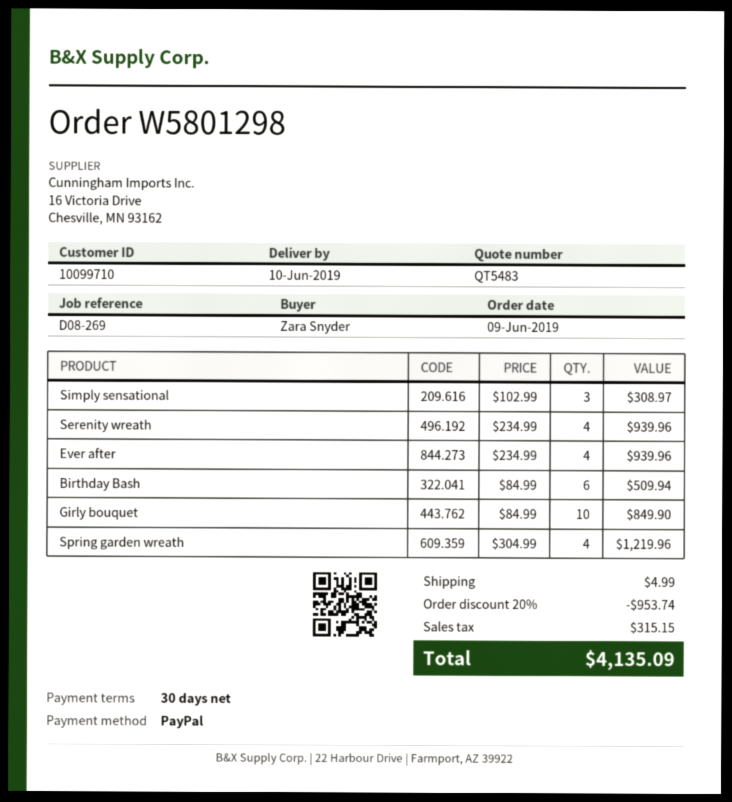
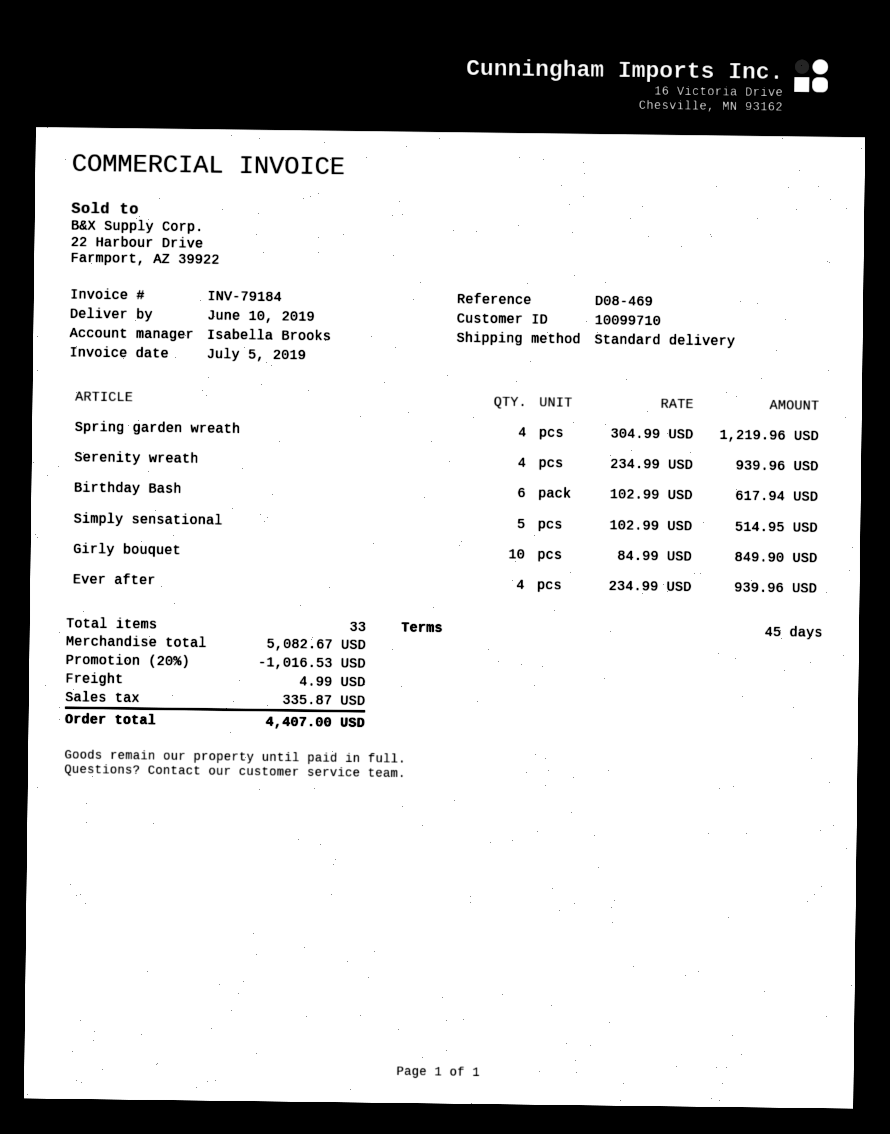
payment terms: 30 days -> 45 days
reference: D08-269 -> D08-469
Simply sensational: 3 x 102.99 = 308.97 -> 5 x 102.99 = 514.95
Birthday Bash: 6 x 84.99 = 509.94 -> 6 x 102.99 = 617.94
discount: 20% = 953.74 -> 20% = 1016.53
tax: 315.15 -> 335.87
total: 4135.09 -> 4407.00

